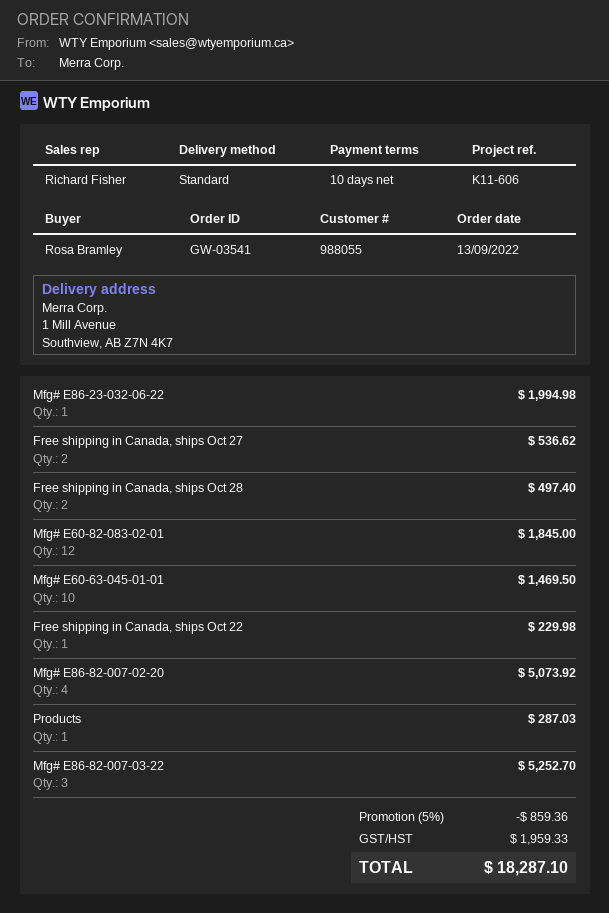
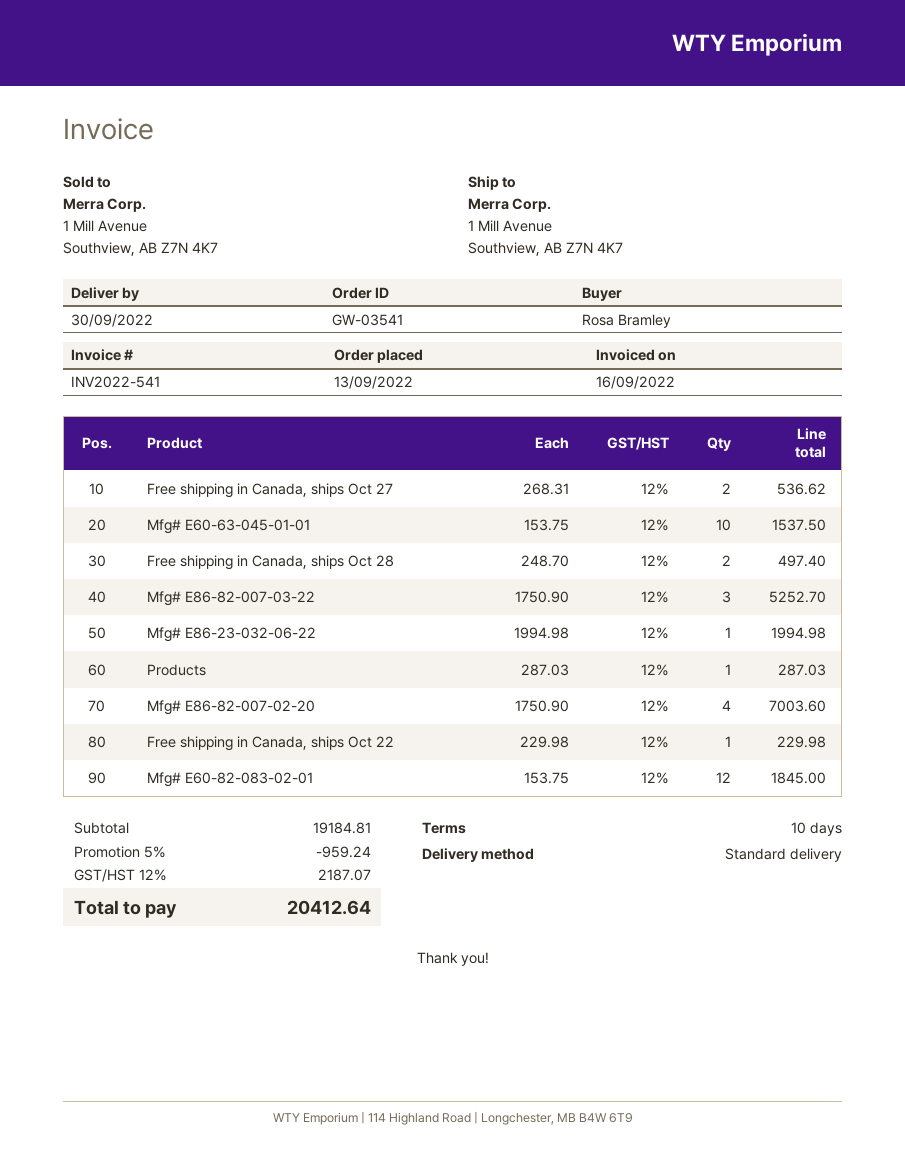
Mfg# E60-63-045-01-01: 10 for 1469.50 -> 10 for 1537.50
Mfg# E86-82-007-02-20: 4 for 5073.92 -> 4 for 7003.60
discount: 5% = 859.36 -> 5% = 959.24
tax: 1959.33 -> 2187.07
total: 18287.10 -> 20412.64

